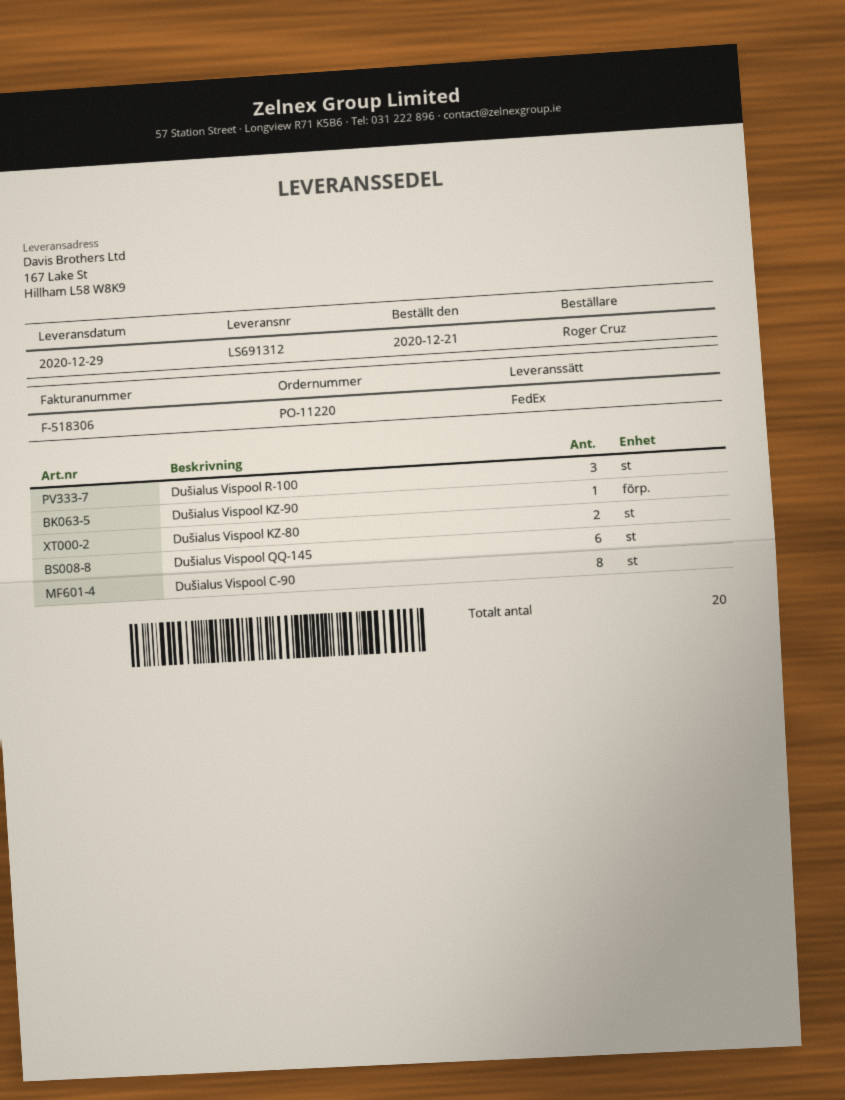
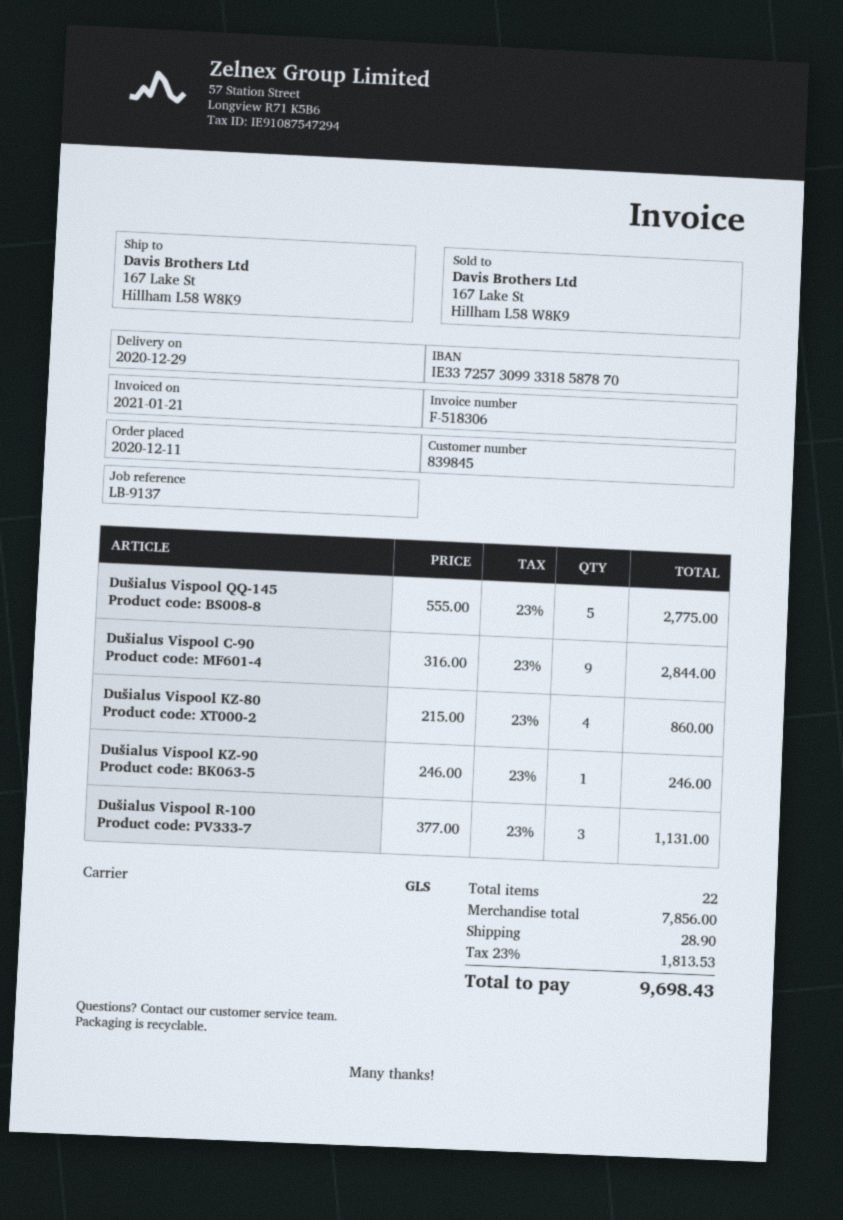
order date: 2020-12-21 -> 2020-12-11
shipping method: FedEx -> GLS
Dušialus Vispool KZ-80: 2 -> 4
Dušialus Vispool QQ-145: 6 -> 5
Dušialus Vispool C-90: 8 -> 9
total quantity: 20 -> 22

